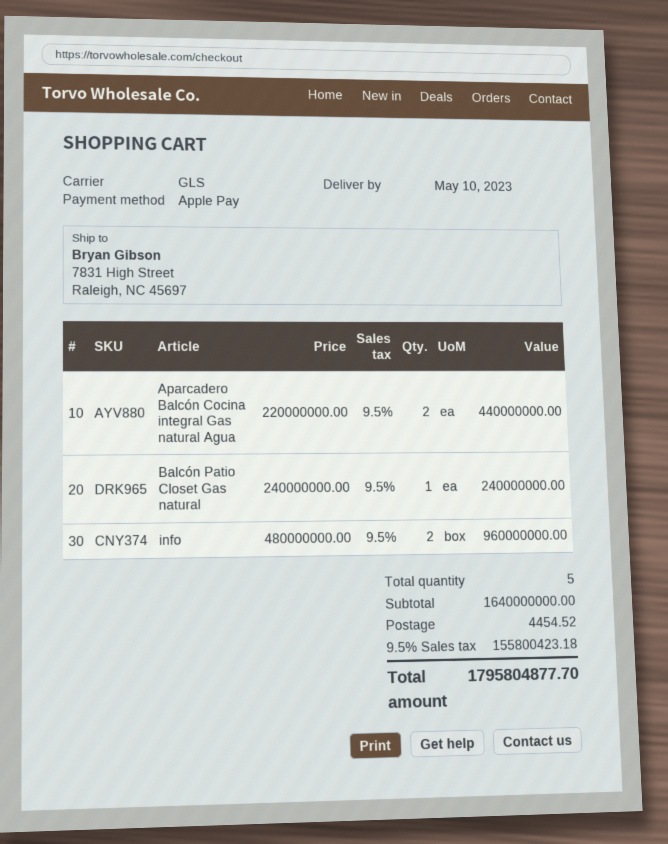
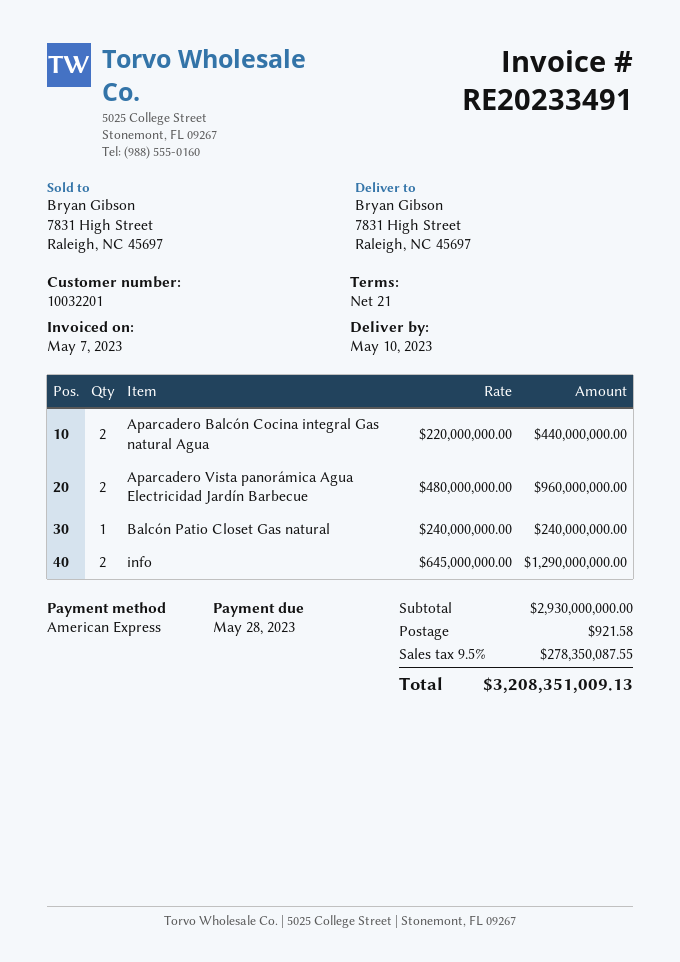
payment method: Apple Pay -> American Express
info: 2 x 480000000.00 = 960000000.00 -> 2 x 645000000.00 = 1290000000.00
Aparcadero Vista panorámica Agua Electricidad Jardín Barbecue: none -> 2 x 480000000.00 = 960000000.00
subtotal: 1640000000.00 -> 2930000000.00
shipping: 4454.52 -> 921.58
tax: 9.5% = 155800423.18 -> 9.5% = 278350087.55
total: 1795804877.70 -> 3208351009.13

